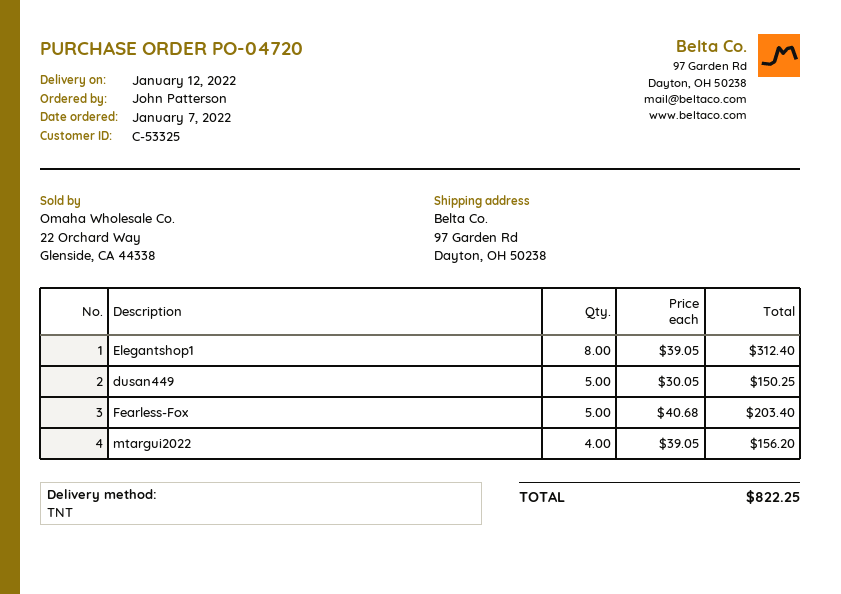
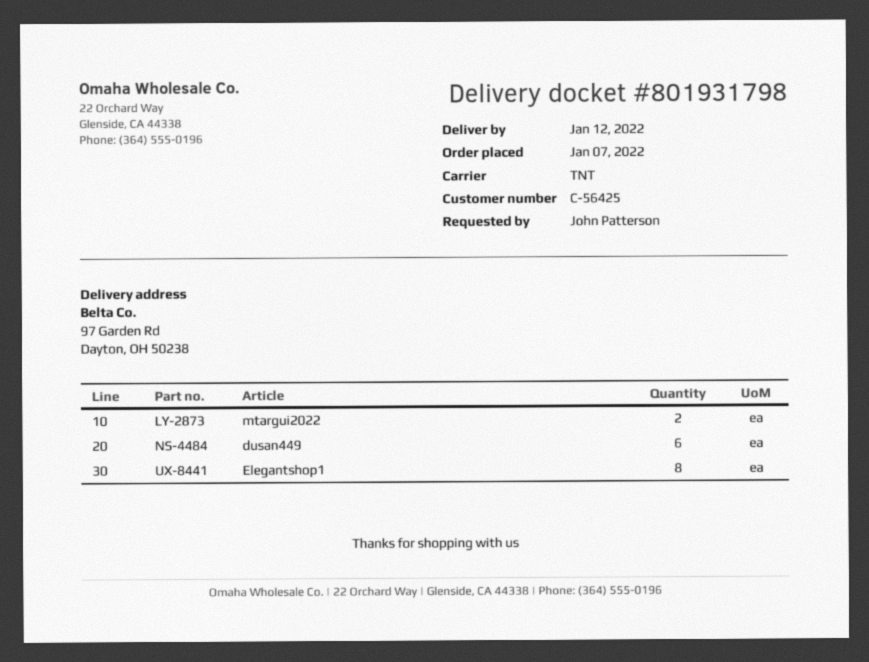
customer number: C-53325 -> C-56425
dusan449: 5 -> 6
Fearless-Fox: 5 -> none
mtargui2022: 4 -> 2

